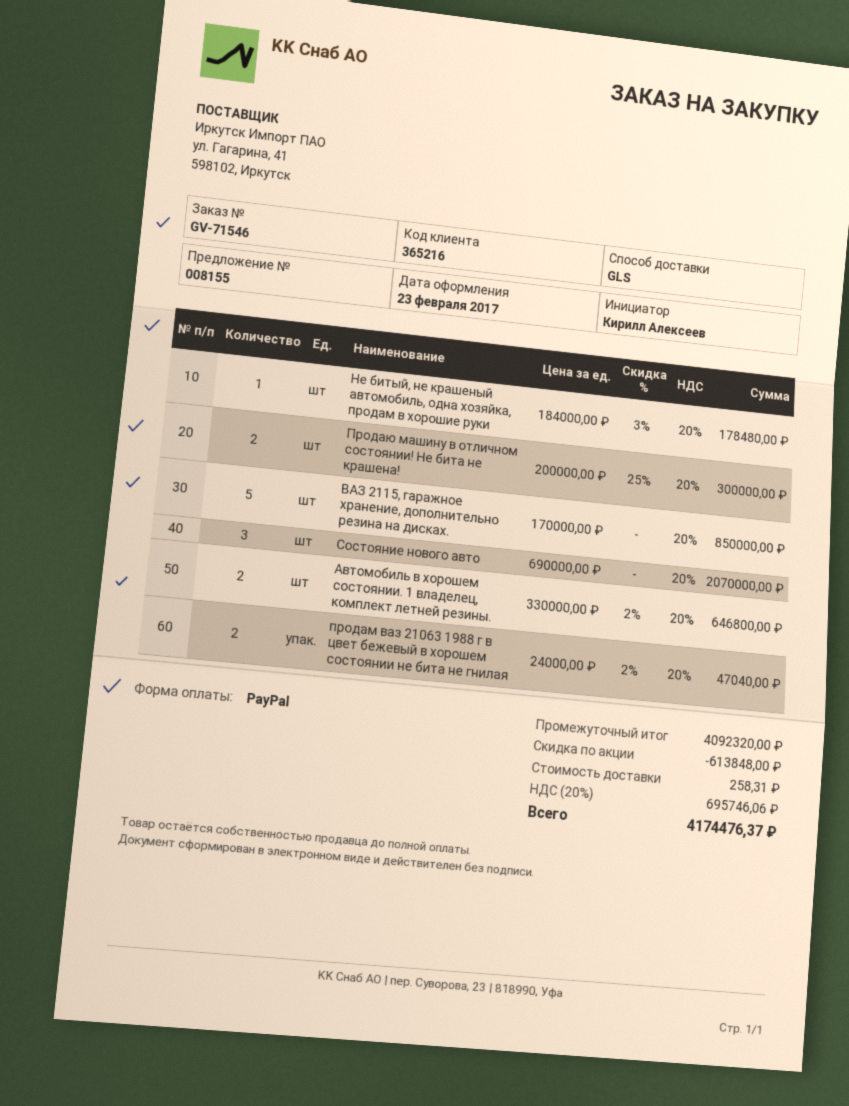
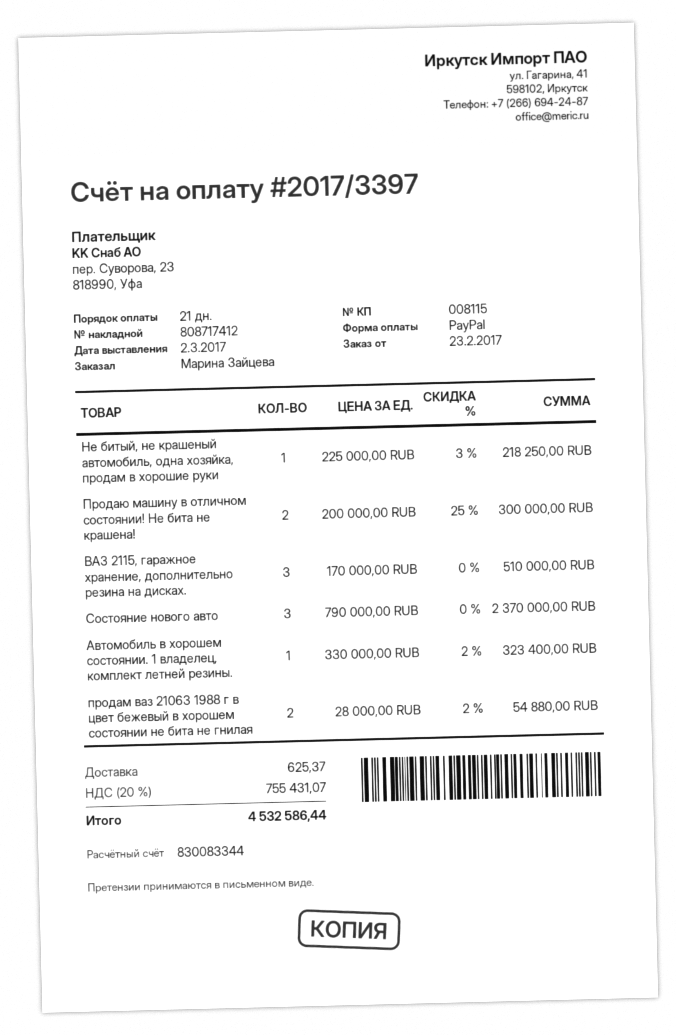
quote number: 008155 -> 008115
ordered by: Кирилл Алексеев -> Марина Зайцева
Не битый, не крашеный автомобиль, одна хозяйка, продам в хорошие руки: 1 x 184000.00 - 3% = 178480.00 -> 1 x 225000.00 - 3% = 218250.00
ВАЗ 2115, гаражное хранение, дополнительно резина на дисках.: 5 x 170000.00 = 850000.00 -> 3 x 170000.00 = 510000.00
Состояние нового авто: 3 x 690000.00 = 2070000.00 -> 3 x 790000.00 = 2370000.00
Автомобиль в хорошем состоянии. 1 владелец, комплект летней резины.: 2 x 330000.00 - 2% = 646800.00 -> 1 x 330000.00 - 2% = 323400.00
продам ваз 21063 1988 г в цвет бежевый в хорошем состоянии не бита не гнилая: 2 x 24000.00 - 2% = 47040.00 -> 2 x 28000.00 - 2% = 54880.00
discount: 613848.00 -> none
shipping: 258.31 -> 625.37
tax: 20% = 695746.06 -> 20% = 755431.07
total: 4174476.37 -> 4532586.44

